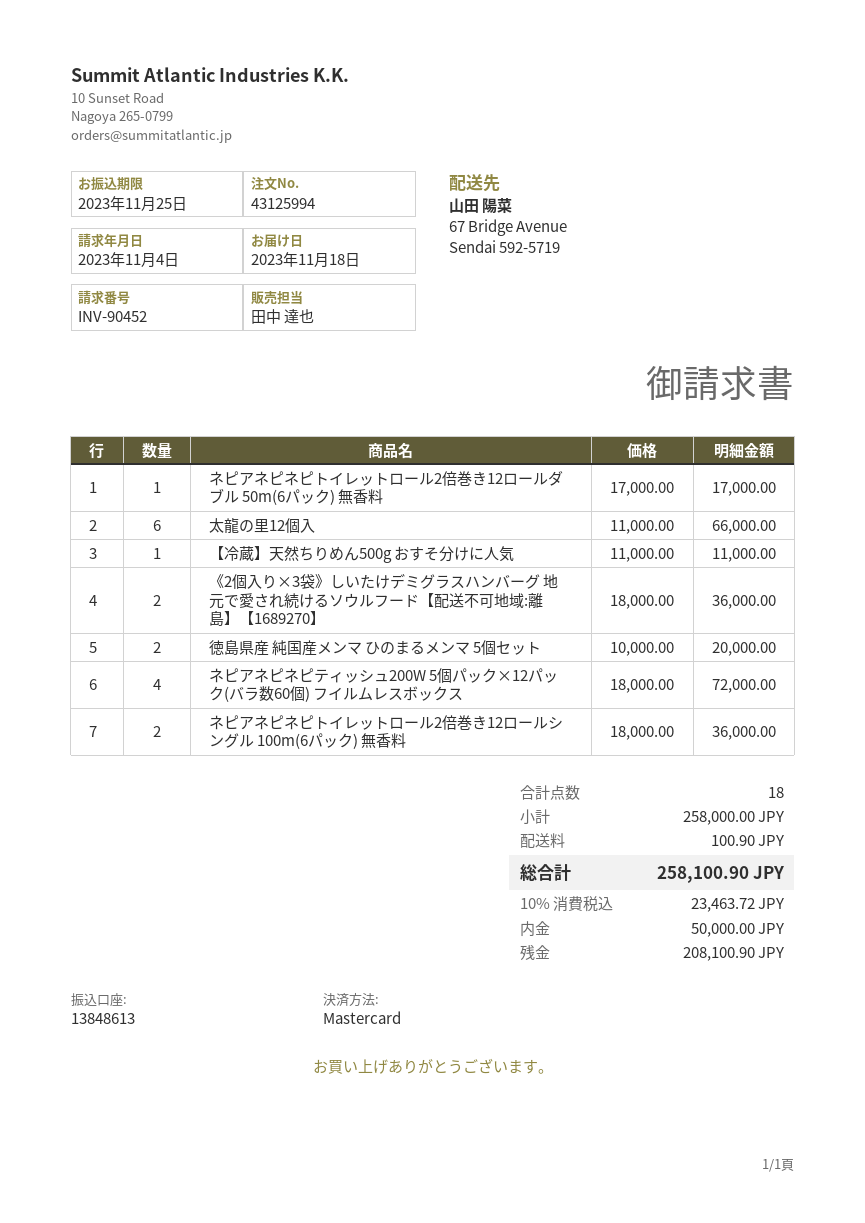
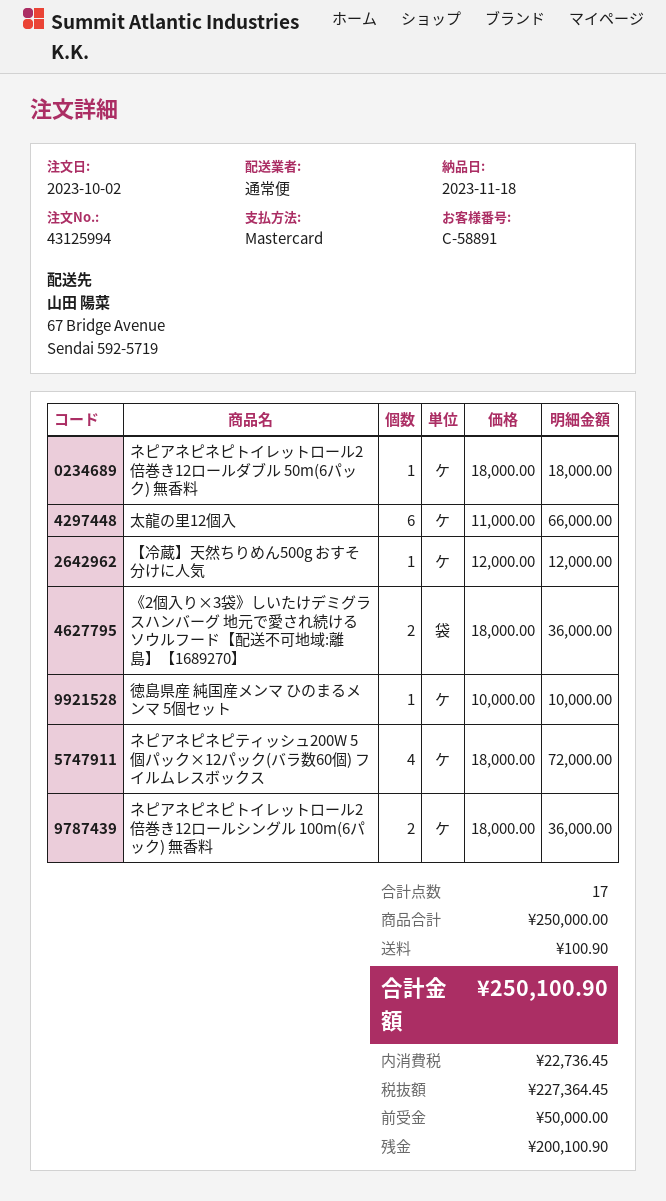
ネピアネピネピトイレットロール2倍巻き12ロールダブル 50m(6パック) 無香料: 1 x 17000.00 = 17000.00 -> 1 x 18000.00 = 18000.00
【冷蔵】天然ちりめん500g おすそ分けに人気: 1 x 11000.00 = 11000.00 -> 1 x 12000.00 = 12000.00
徳島県産 純国産メンマ ひのまるメンマ 5個セット: 2 x 10000.00 = 20000.00 -> 1 x 10000.00 = 10000.00
total quantity: 18 -> 17
subtotal: 258000.00 -> 250000.00
tax: 23463.72 -> 22736.45
total: 258100.90 -> 250100.90
balance: 208100.90 -> 200100.90

